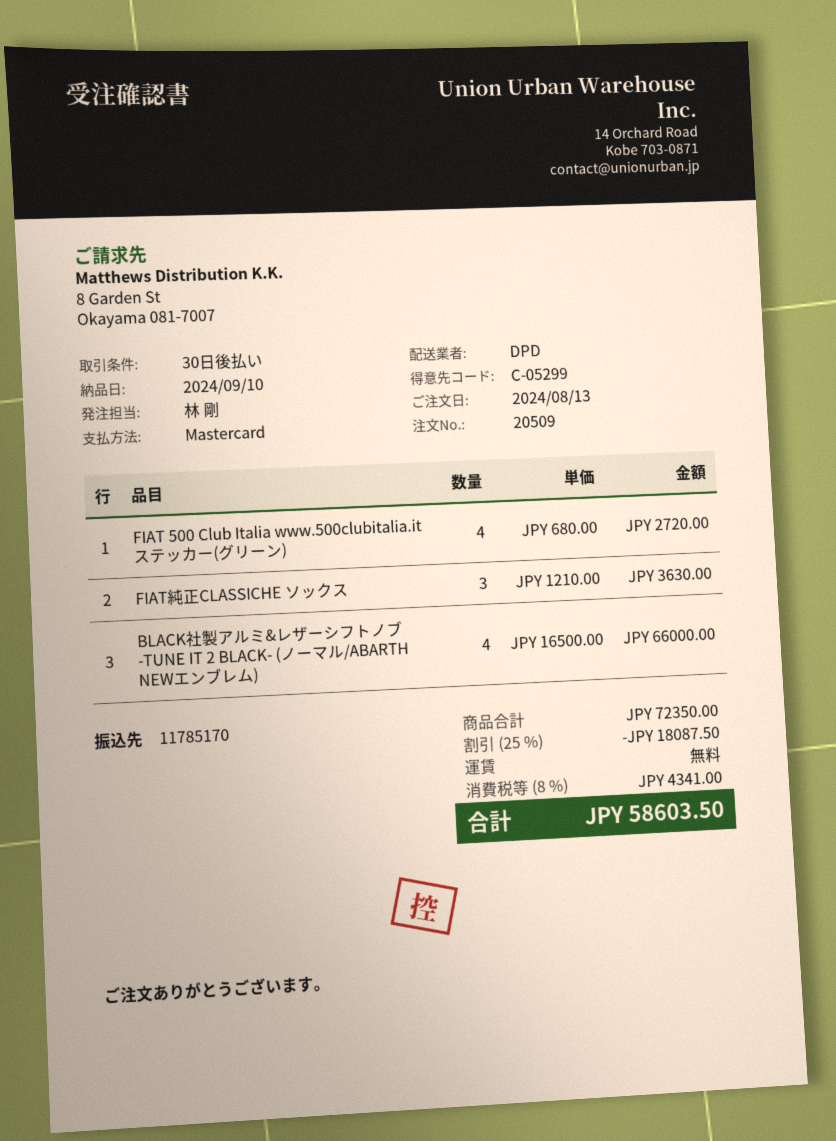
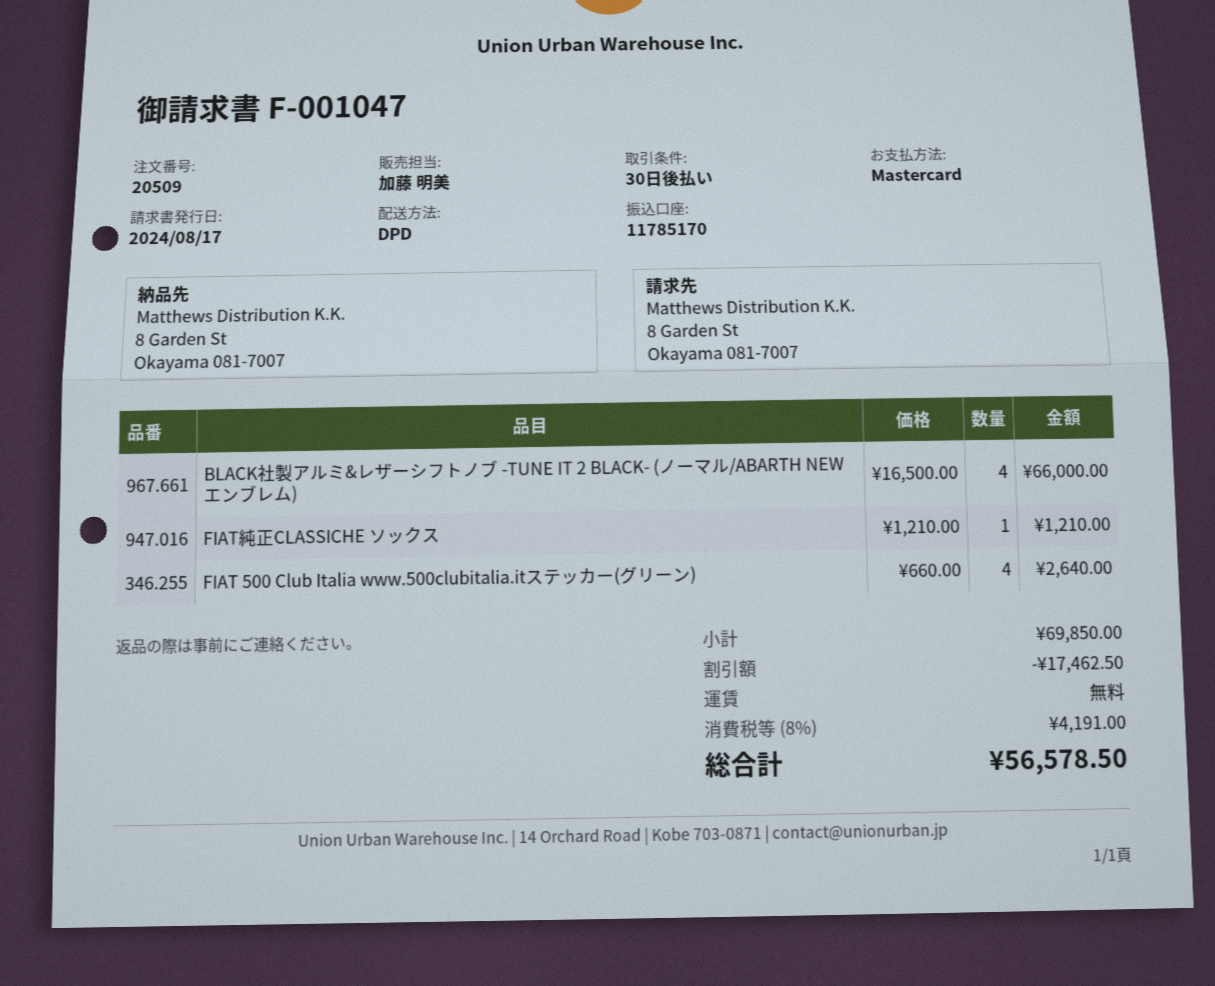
FIAT 500 Club Italia www.500clubitalia.itステッカー(グリーン): 4 x 680.00 = 2720.00 -> 4 x 660.00 = 2640.00
FIAT純正CLASSICHE ソックス: 3 x 1210.00 = 3630.00 -> 1 x 1210.00 = 1210.00
subtotal: 72350.00 -> 69850.00
discount: 18087.50 -> 17462.50
tax: 8% = 4341.00 -> 8% = 4191.00
total: 58603.50 -> 56578.50

